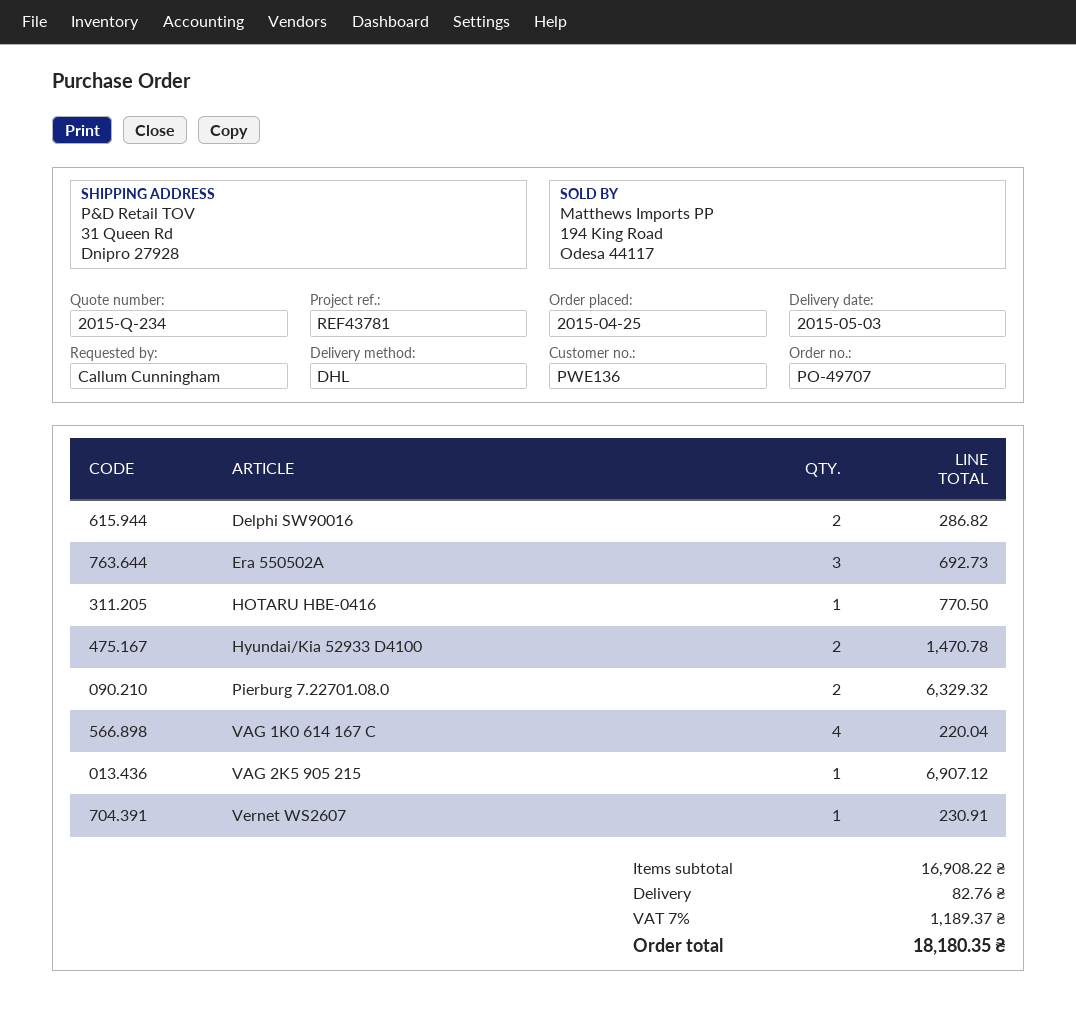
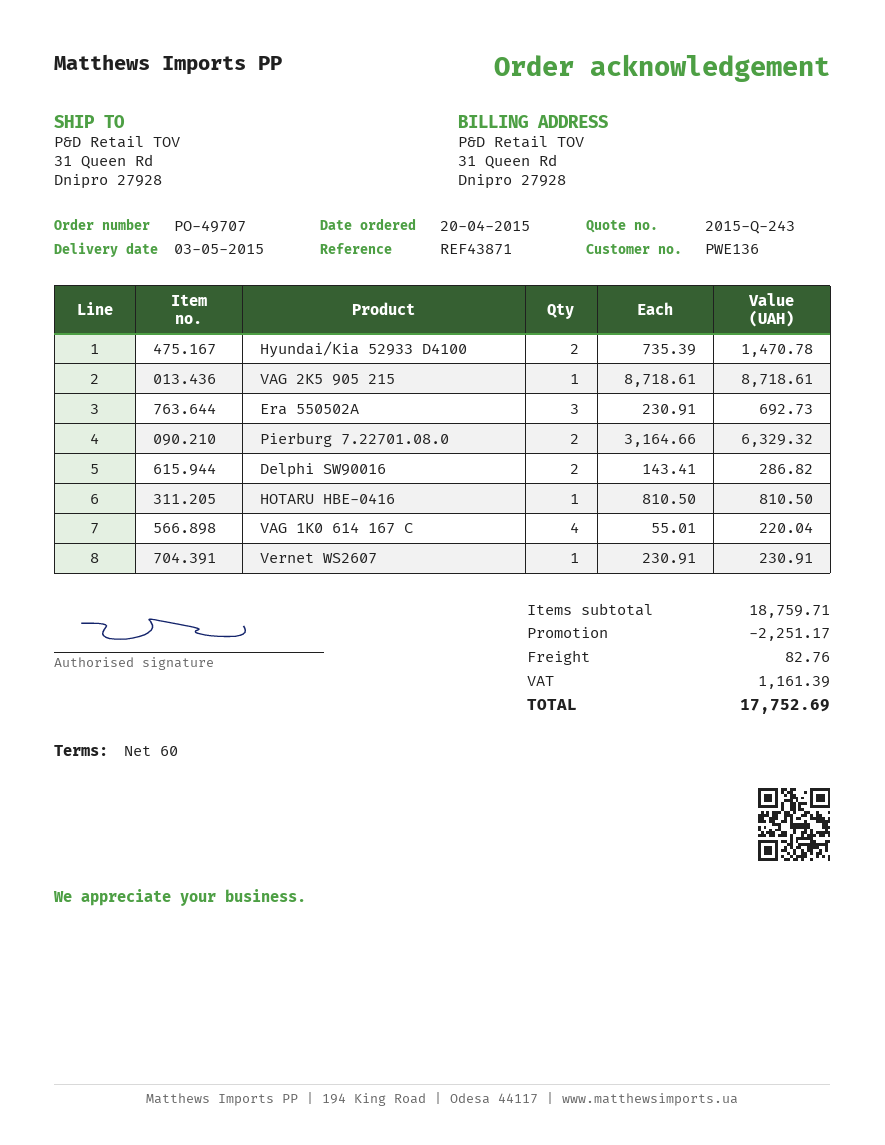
quote number: 2015-Q-234 -> 2015-Q-243
order date: 2015-04-25 -> 2015-04-20
reference: REF43781 -> REF43871
HOTARU HBE-0416: 1 for 770.50 -> 1 for 810.50
VAG 2K5 905 215: 1 for 6907.12 -> 1 for 8718.61
subtotal: 16908.22 -> 18759.71
discount: none -> 2251.17
tax: 1189.37 -> 1161.39
total: 18180.35 -> 17752.69

